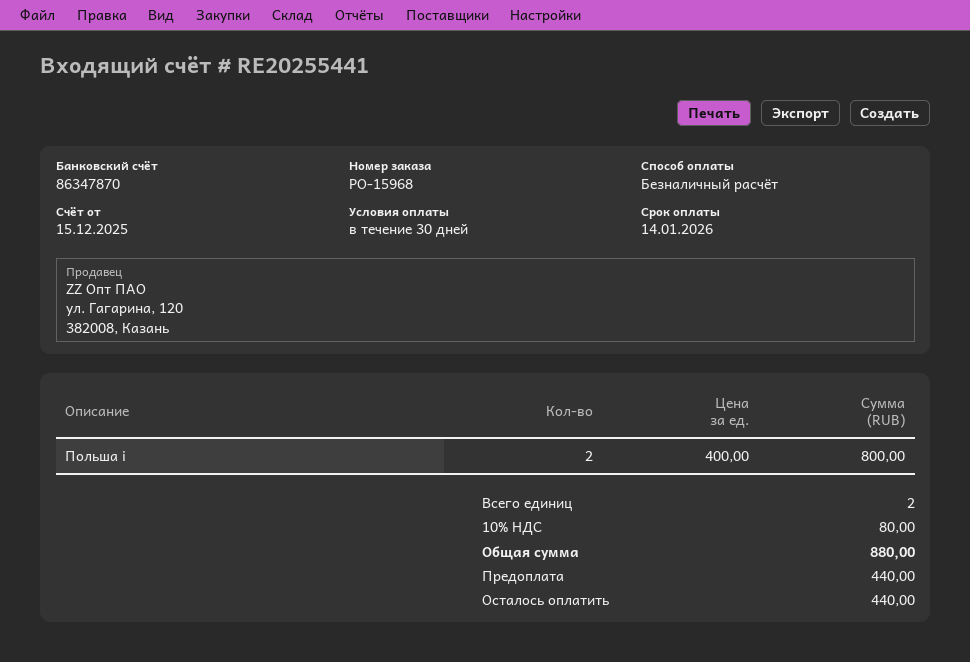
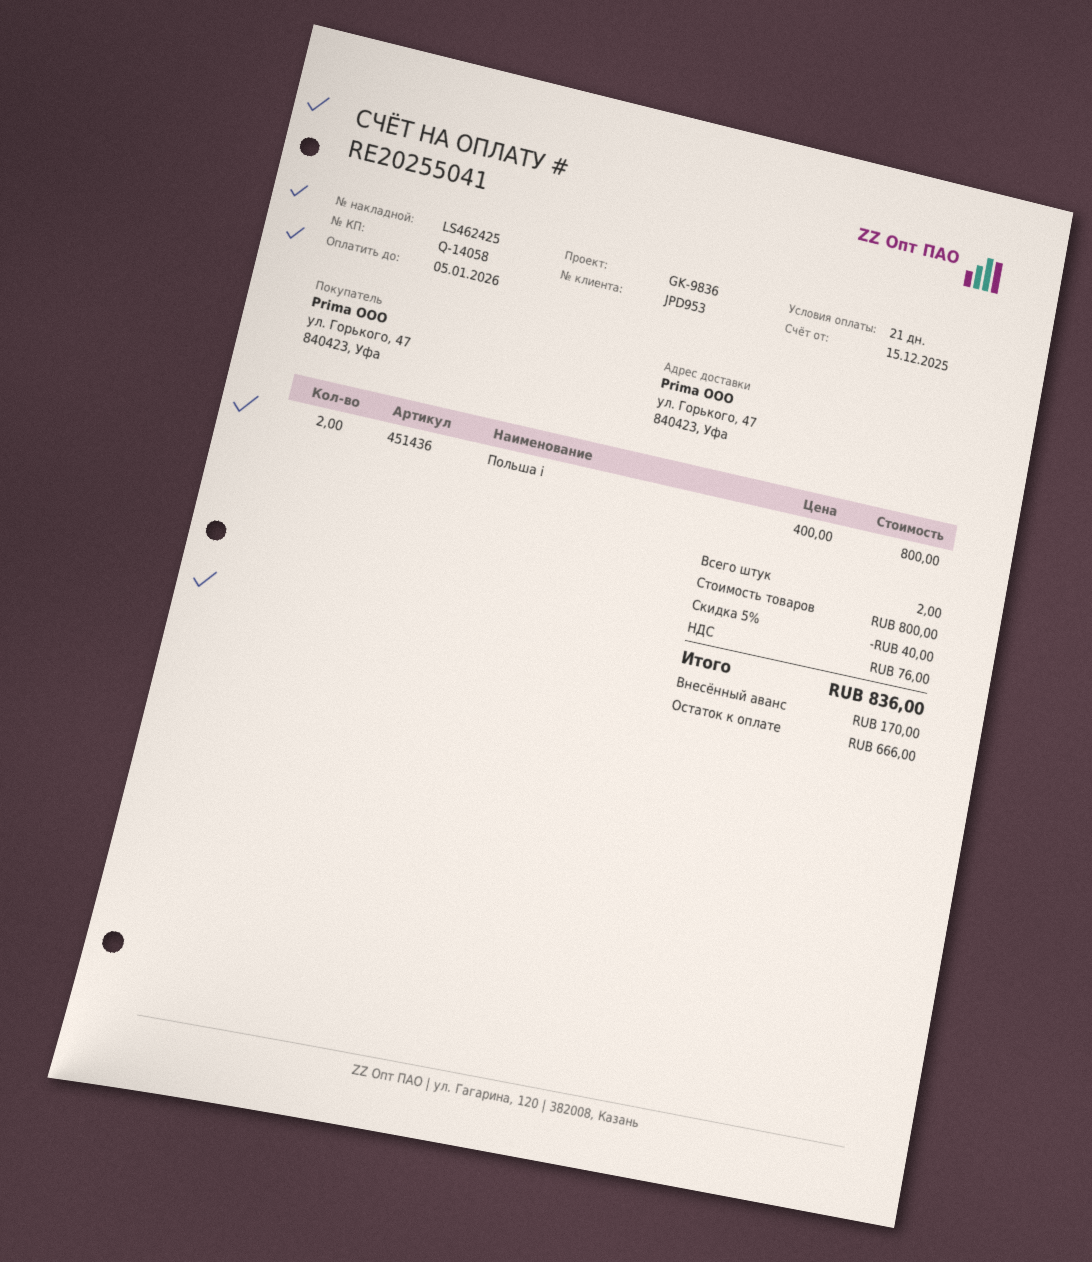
invoice number: RE20255441 -> RE20255041
payment terms: 30 days -> 21 days
due date: 2026-01-14 -> 2026-01-05
discount: none -> 5% = 40.00
tax: 80.00 -> 76.00
total: 880.00 -> 836.00
deposit: 440.00 -> 170.00
balance: 440.00 -> 666.00

